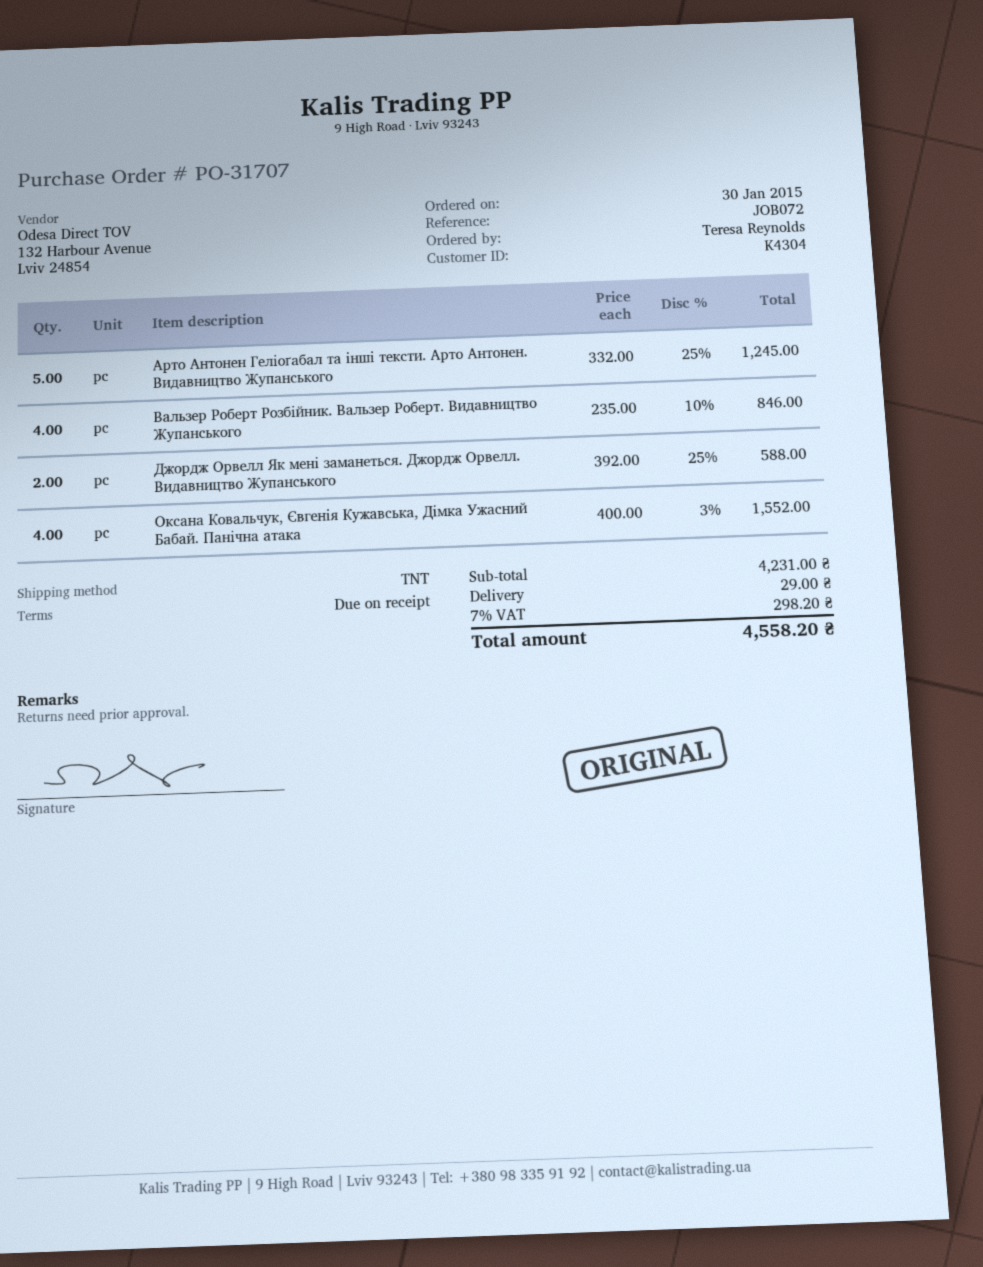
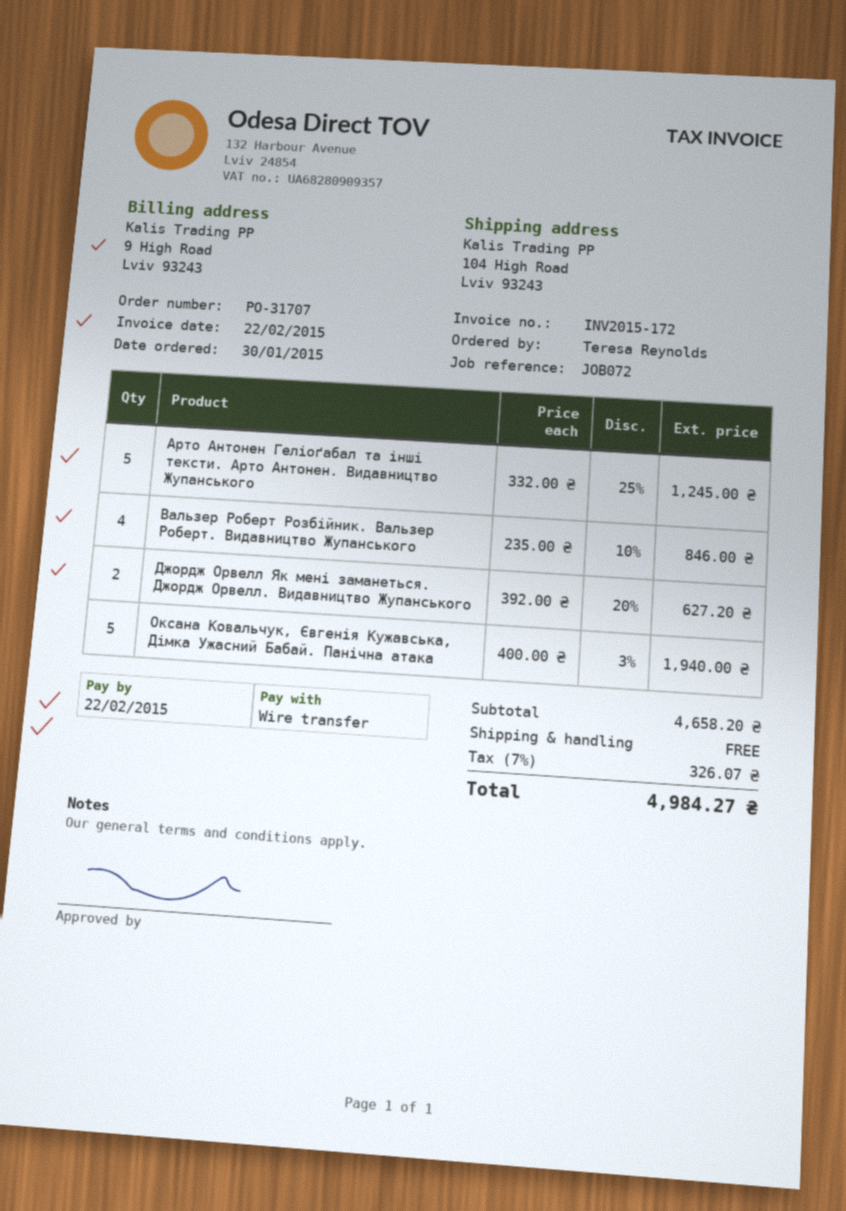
Джордж Орвелл Як мені заманеться. Джордж Орвелл. Видавництво Жупанського: 2 x 392.00 - 25% = 588.00 -> 2 x 392.00 - 20% = 627.20
Оксана Ковальчук, Євгенія Кужавська, Дімка Ужасний Бабай. Панічна атака: 4 x 400.00 - 3% = 1552.00 -> 5 x 400.00 - 3% = 1940.00
subtotal: 4231.00 -> 4658.20
shipping: 29.00 -> 0.00
tax: 7% = 298.20 -> 7% = 326.07
total: 4558.20 -> 4984.27

